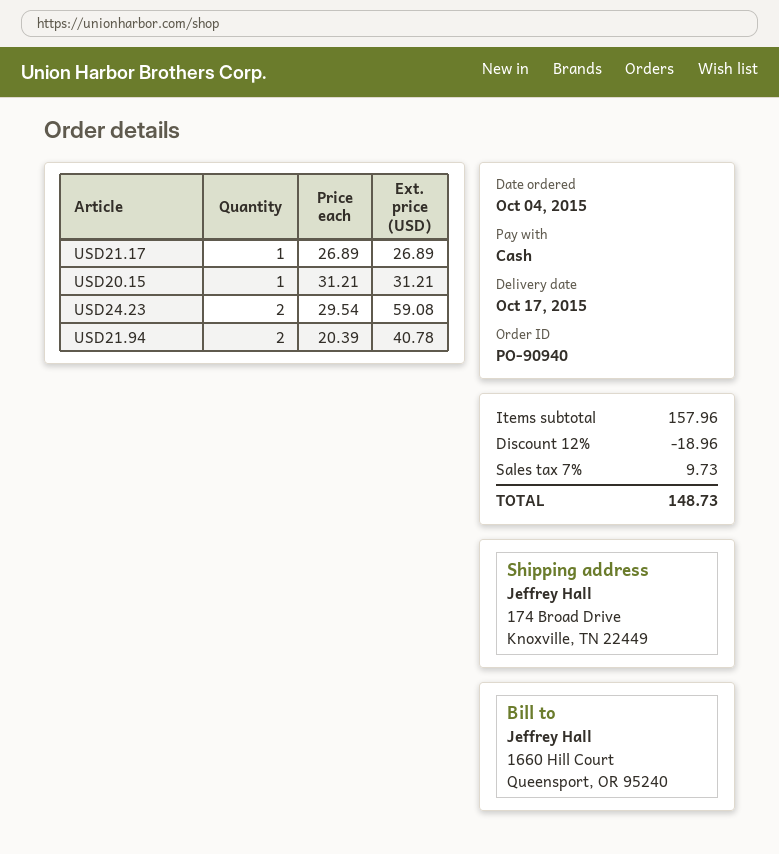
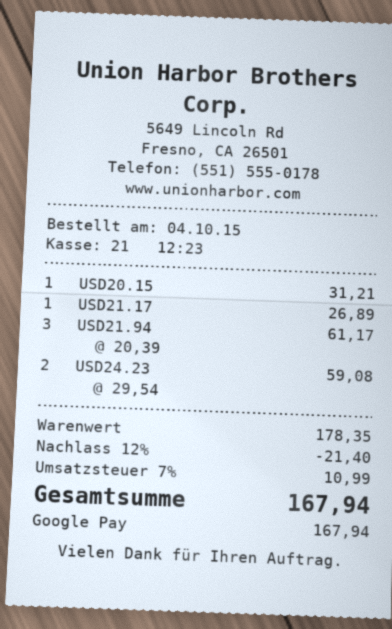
payment method: cash -> Google Pay
USD21.94: 2 x 20.39 = 40.78 -> 3 x 20.39 = 61.17
subtotal: 157.96 -> 178.35
discount: 12% = 18.96 -> 12% = 21.40
tax: 7% = 9.73 -> 7% = 10.99
total: 148.73 -> 167.94

